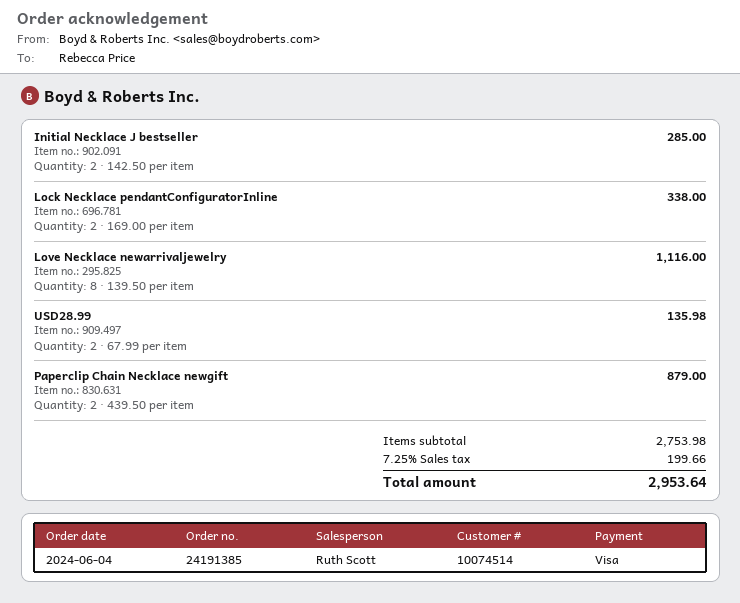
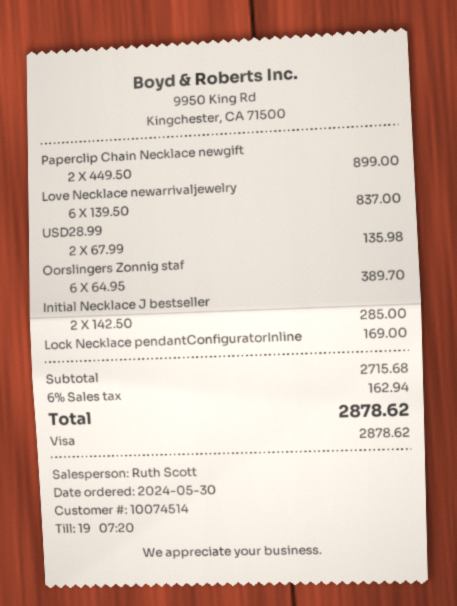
order date: 2024-06-04 -> 2024-05-30
Lock Necklace pendantConfiguratorInline: 2 x 169.00 = 338.00 -> 1 x 169.00 = 169.00
Love Necklace newarrivaljewelry: 8 x 139.50 = 1116.00 -> 6 x 139.50 = 837.00
Paperclip Chain Necklace newgift: 2 x 439.50 = 879.00 -> 2 x 449.50 = 899.00
Oorslingers Zonnig staf: none -> 6 x 64.95 = 389.70
subtotal: 2753.98 -> 2715.68
tax: 7.25% = 199.66 -> 6% = 162.94
total: 2953.64 -> 2878.62

